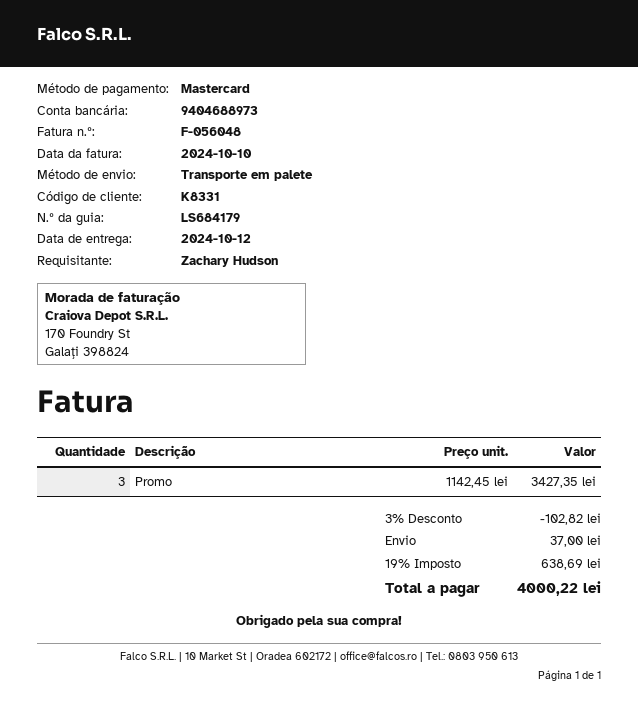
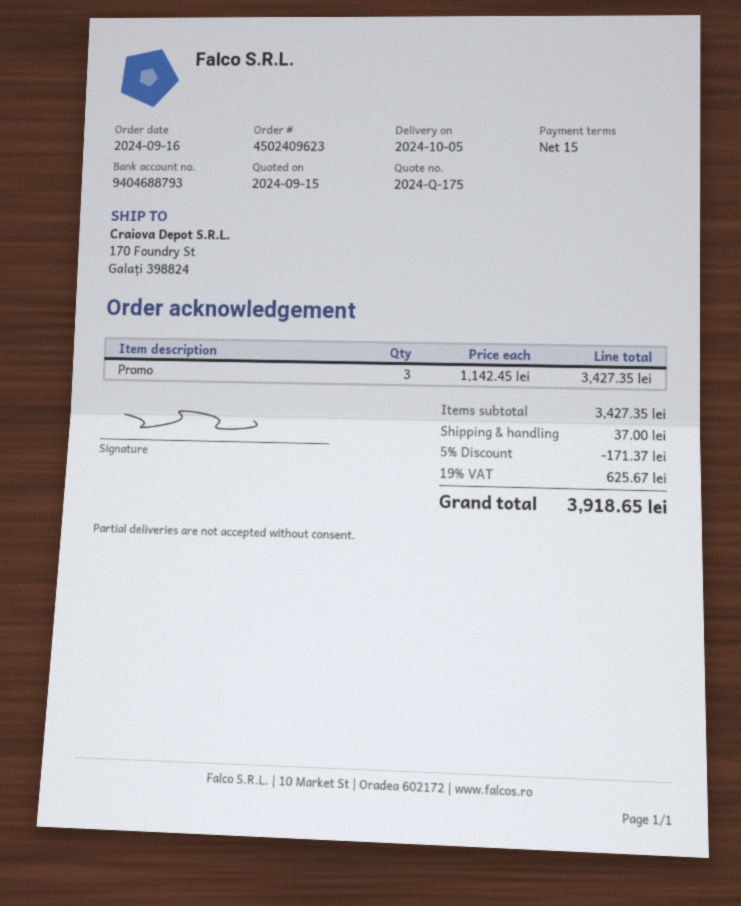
delivery date: 2024-10-12 -> 2024-10-05
bank account: 9404688973 -> 9404688793
discount: 3% = 102.82 -> 5% = 171.37
tax: 19% = 638.69 -> 19% = 625.67
total: 4000.22 -> 3918.65

